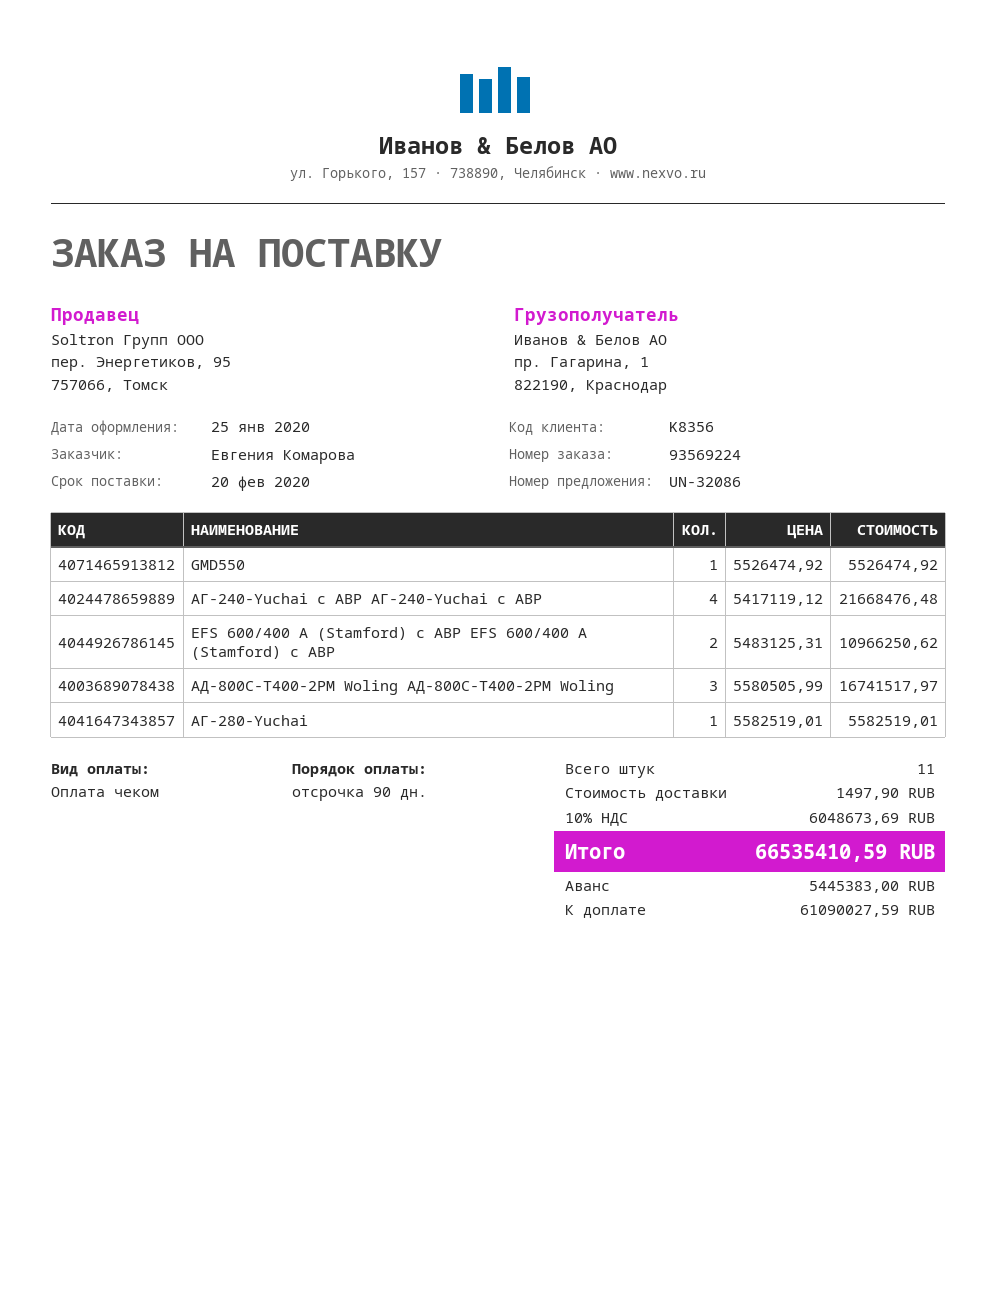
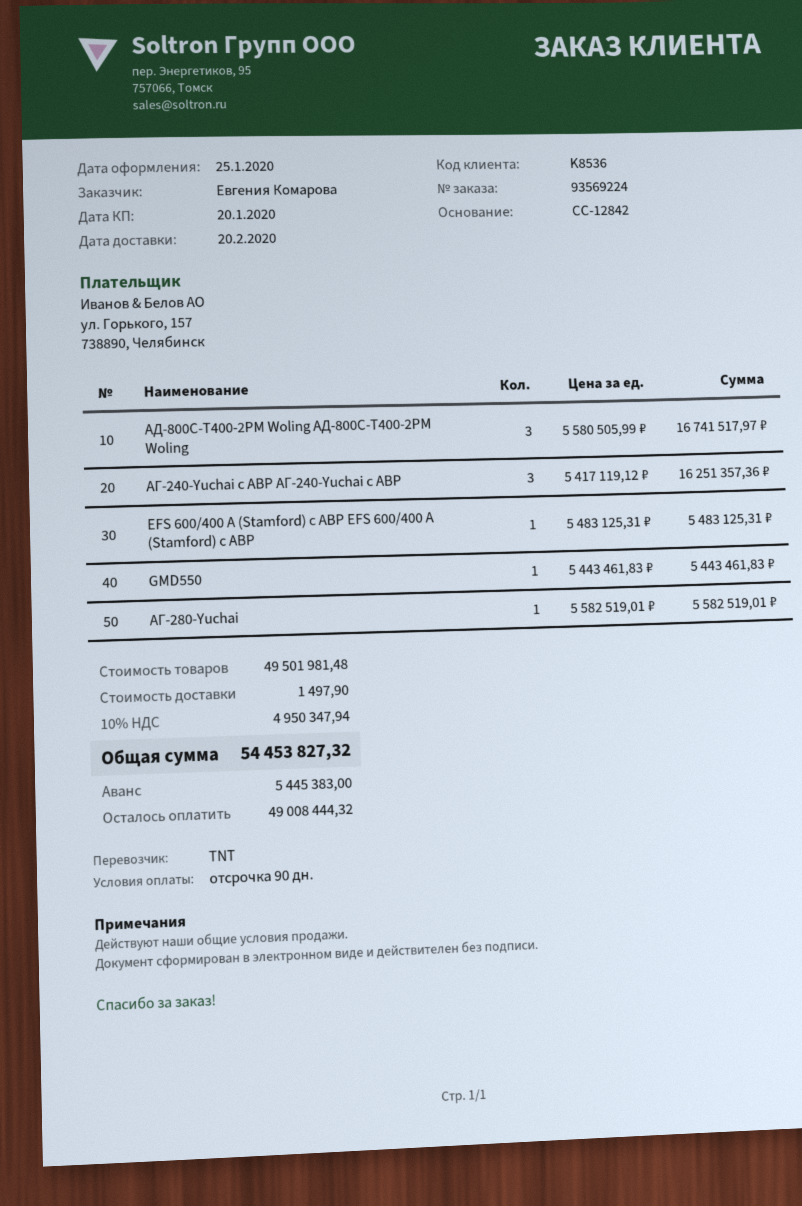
customer number: K8356 -> K8536
GMD550: 1 x 5526474.92 = 5526474.92 -> 1 x 5443461.83 = 5443461.83
АГ-240-Yuchai с АВР АГ-240-Yuchai с АВР: 4 x 5417119.12 = 21668476.48 -> 3 x 5417119.12 = 16251357.36
EFS 600/400 A (Stamford) с АВР EFS 600/400 A (Stamford) с АВР: 2 x 5483125.31 = 10966250.62 -> 1 x 5483125.31 = 5483125.31
tax: 10% = 6048673.69 -> 10% = 4950347.94
total: 66535410.59 -> 54453827.32
balance: 61090027.59 -> 49008444.32

